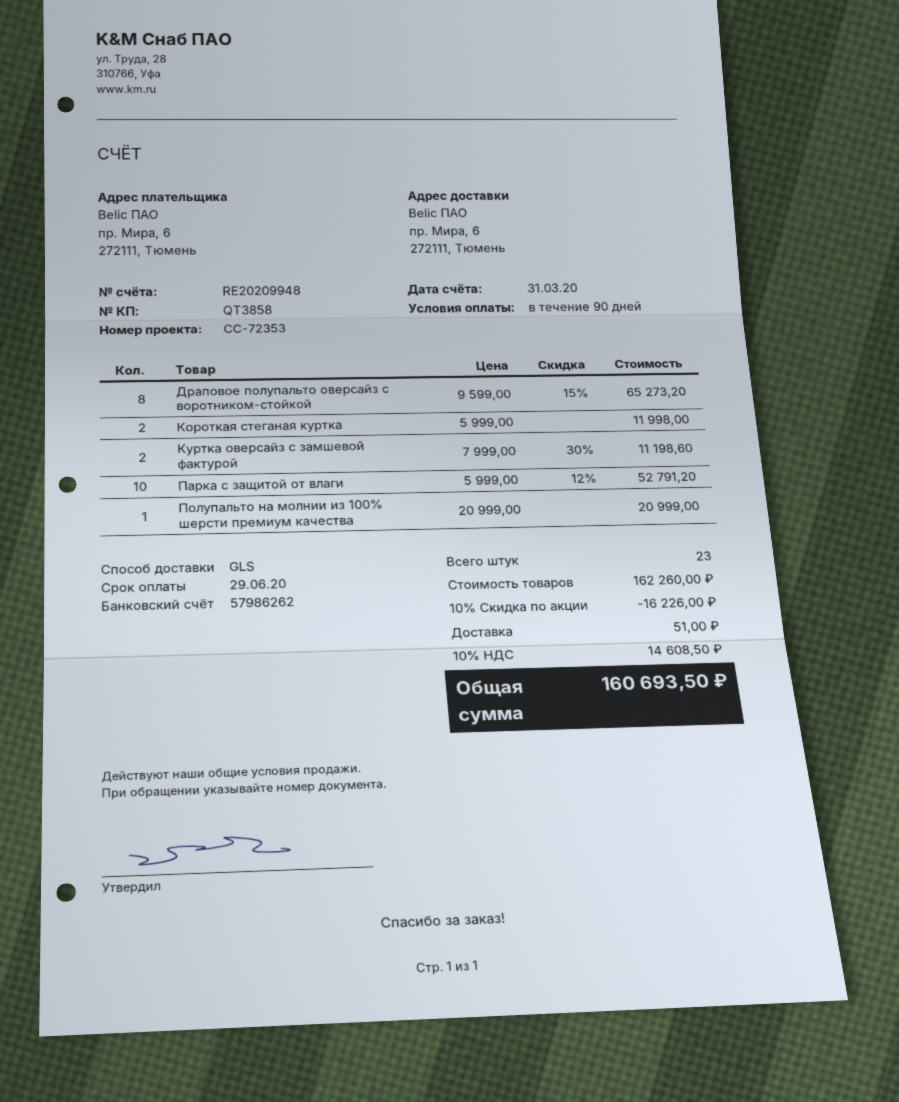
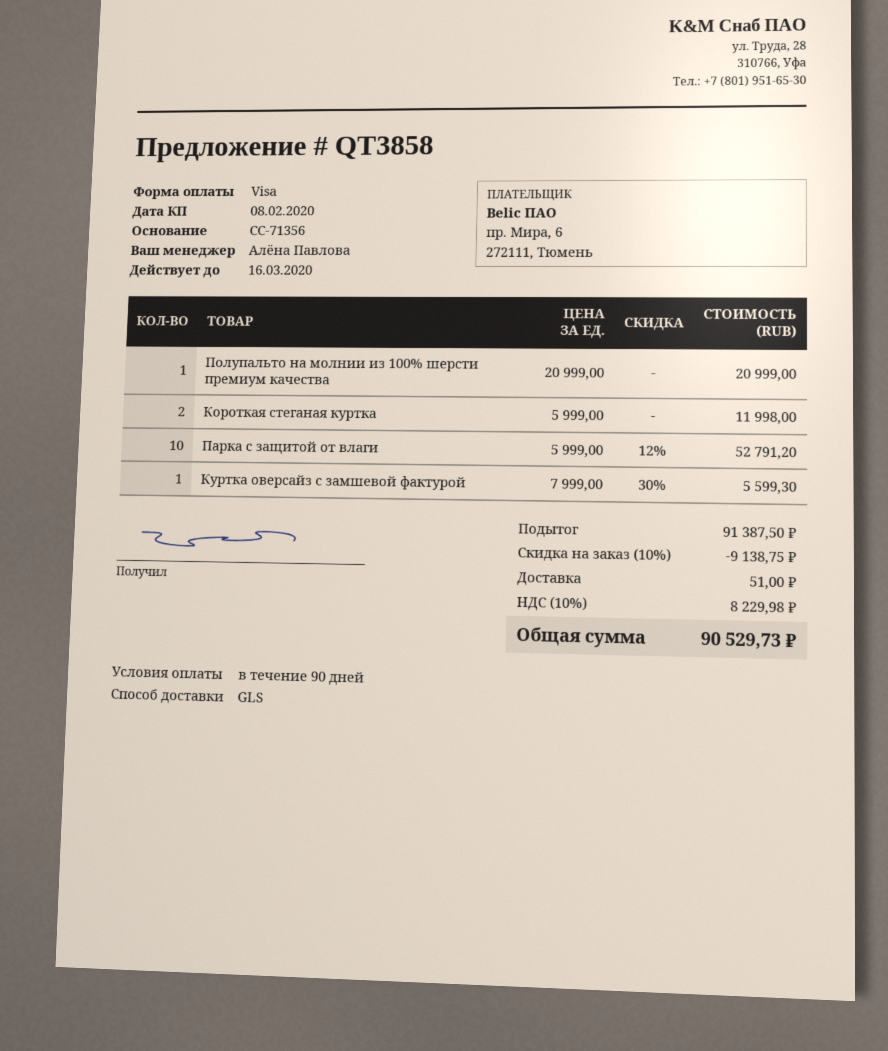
reference: CC-72353 -> CC-71356
Драповое полупальто оверсайз с воротником-стойкой: 8 x 9599.00 - 15% = 65273.20 -> none
Куртка оверсайз с замшевой фактурой: 2 x 7999.00 - 30% = 11198.60 -> 1 x 7999.00 - 30% = 5599.30
subtotal: 162260.00 -> 91387.50
discount: 10% = 16226.00 -> 10% = 9138.75
tax: 10% = 14608.50 -> 10% = 8229.98
total: 160693.50 -> 90529.73

